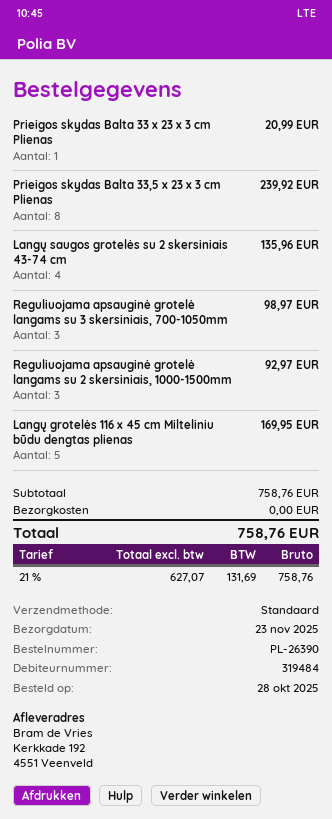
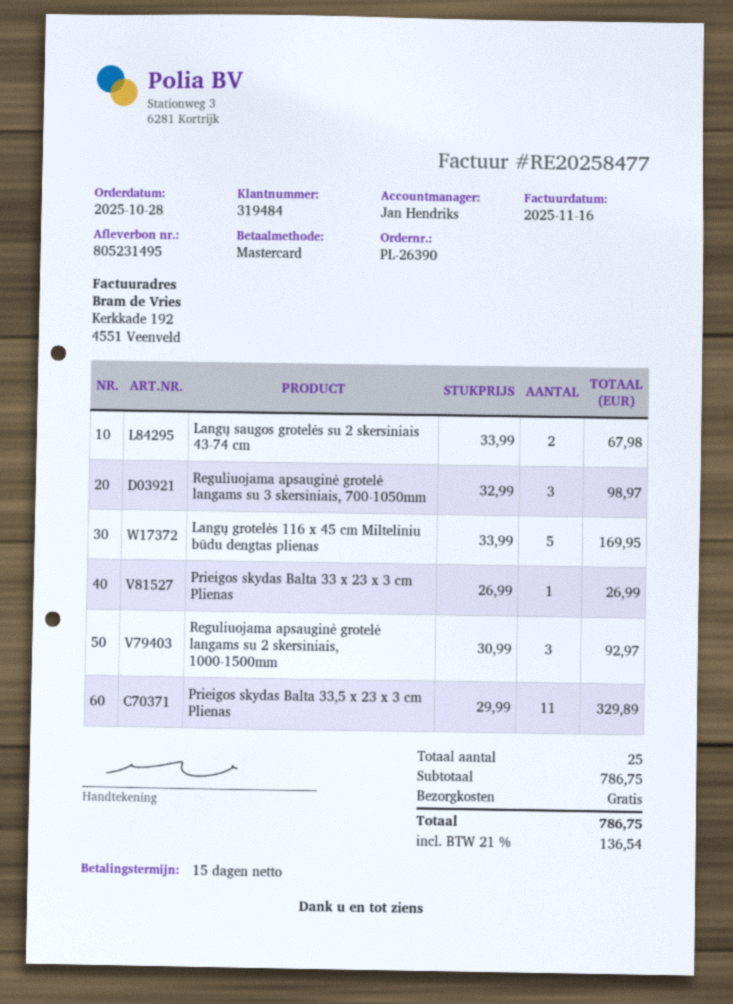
Prieigos skydas Balta 33 x 23 x 3 cm Plienas: 1 for 20.99 -> 1 for 26.99
Prieigos skydas Balta 33,5 x 23 x 3 cm Plienas: 8 for 239.92 -> 11 for 329.89
Langų saugos grotelės su 2 skersiniais 43-74 cm: 4 for 135.96 -> 2 for 67.98
subtotal: 758.76 -> 786.75
tax: 21% = 131.69 -> 21% = 136.54
total: 758.76 -> 786.75

